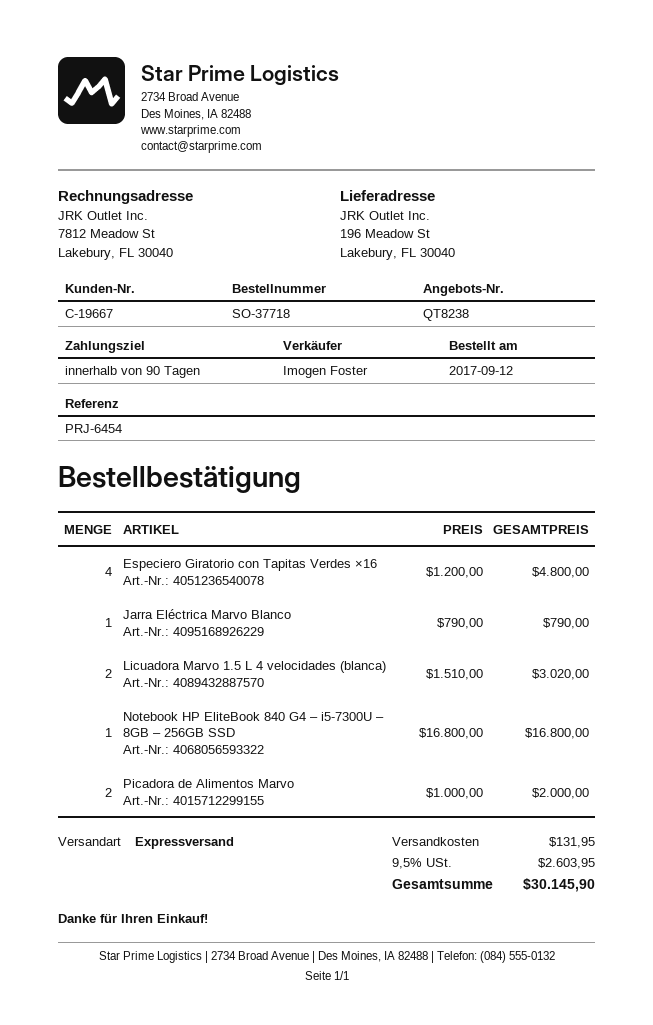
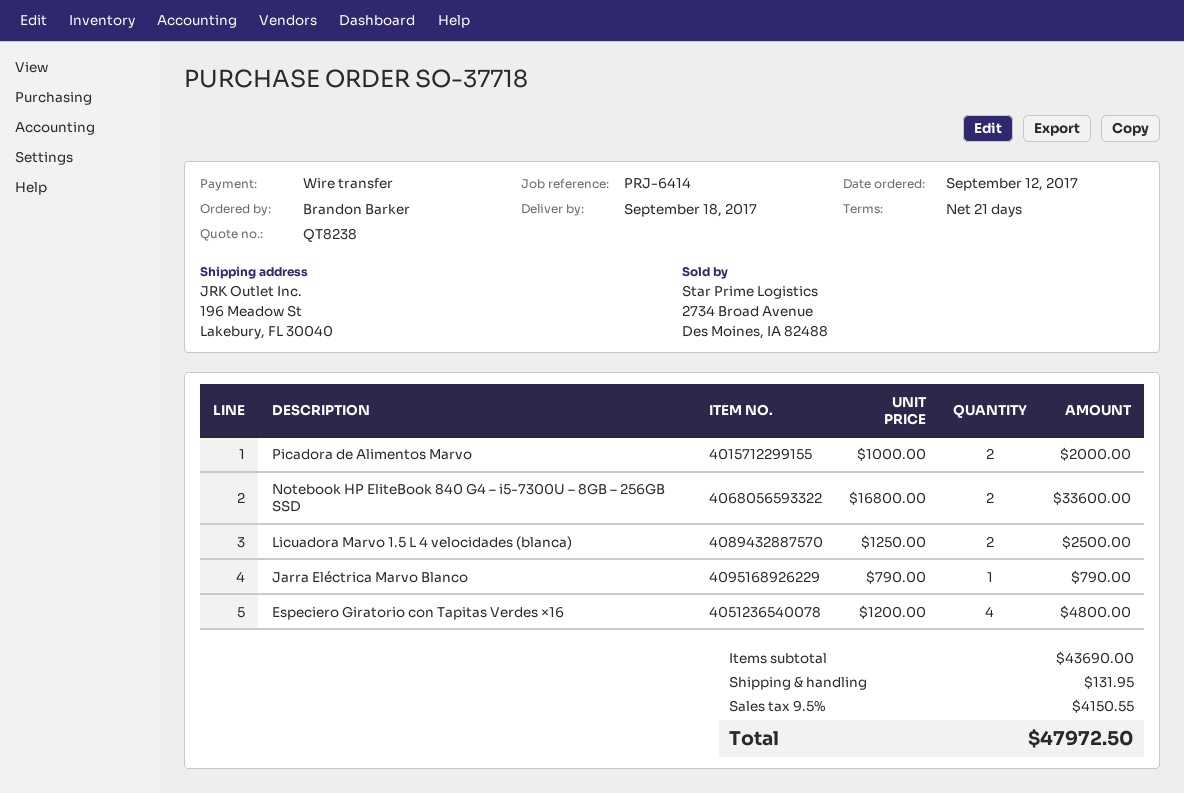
payment terms: 90 days -> 21 days
reference: PRJ-6454 -> PRJ-6414
Licuadora Marvo 1.5 L 4 velocidades (blanca): 2 x 1510.00 = 3020.00 -> 2 x 1250.00 = 2500.00
Notebook HP EliteBook 840 G4 – i5-7300U – 8GB – 256GB SSD: 1 x 16800.00 = 16800.00 -> 2 x 16800.00 = 33600.00
tax: 9.5% = 2603.95 -> 9.5% = 4150.55
total: 30145.90 -> 47972.50

